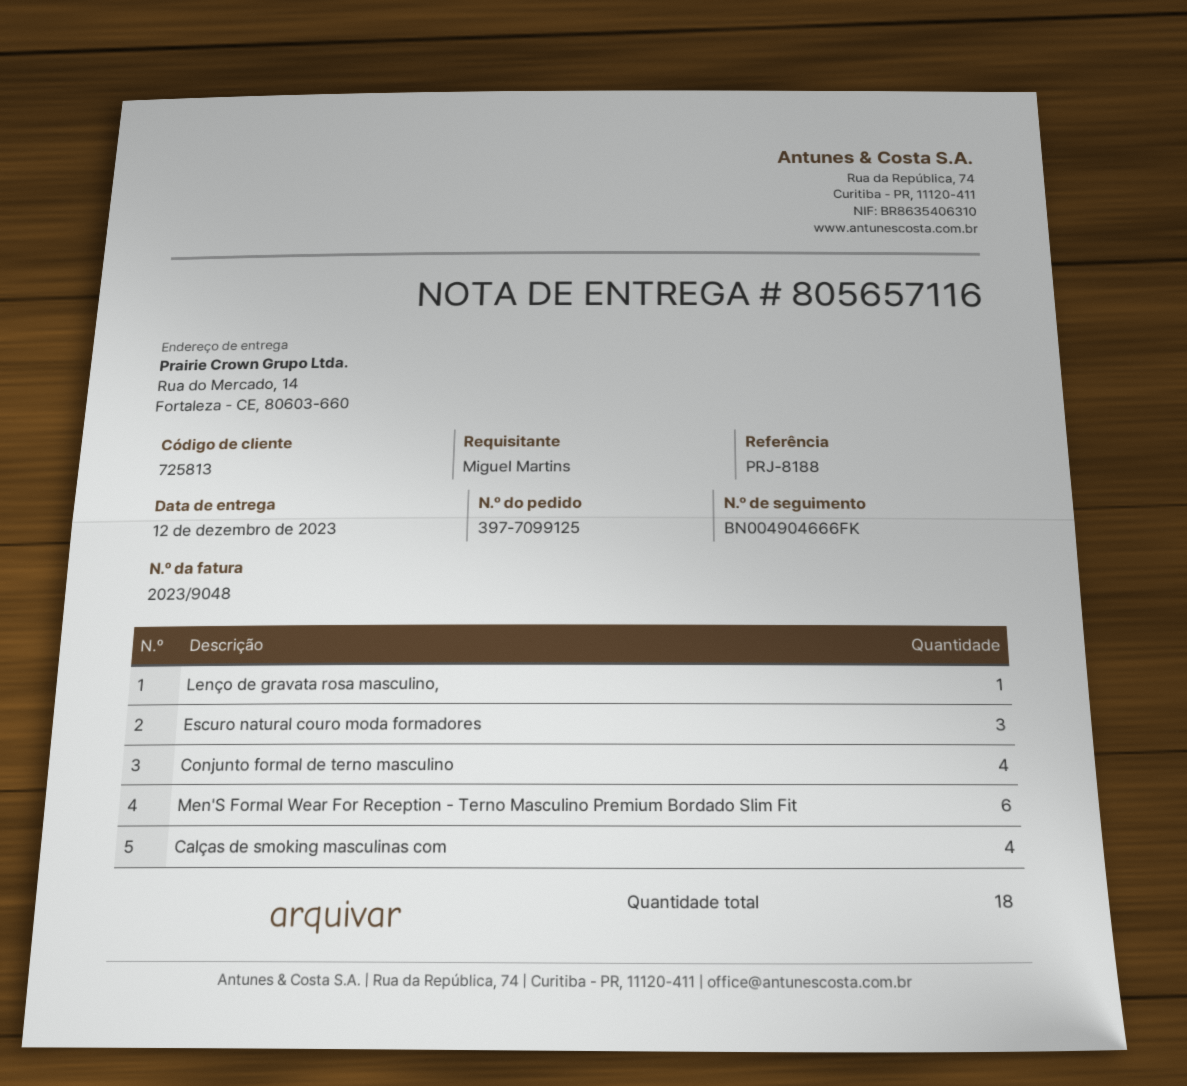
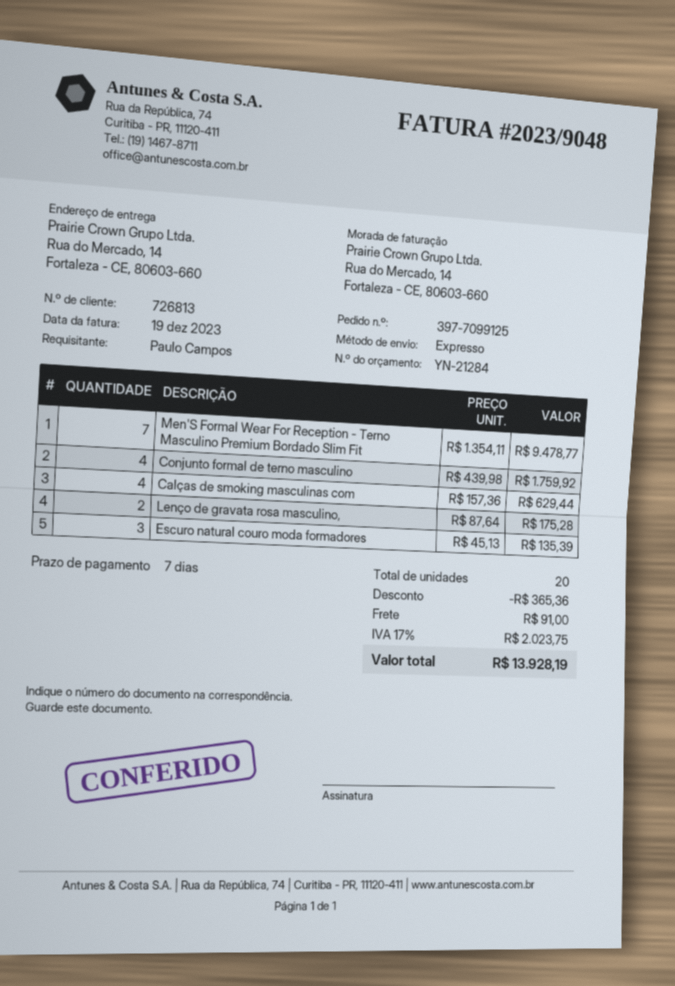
customer number: 725813 -> 726813
ordered by: Miguel Martins -> Paulo Campos
Lenço de gravata rosa masculino,: 1 -> 2
Men'S Formal Wear For Reception - Terno Masculino Premium Bordado Slim Fit: 6 -> 7
total quantity: 18 -> 20

